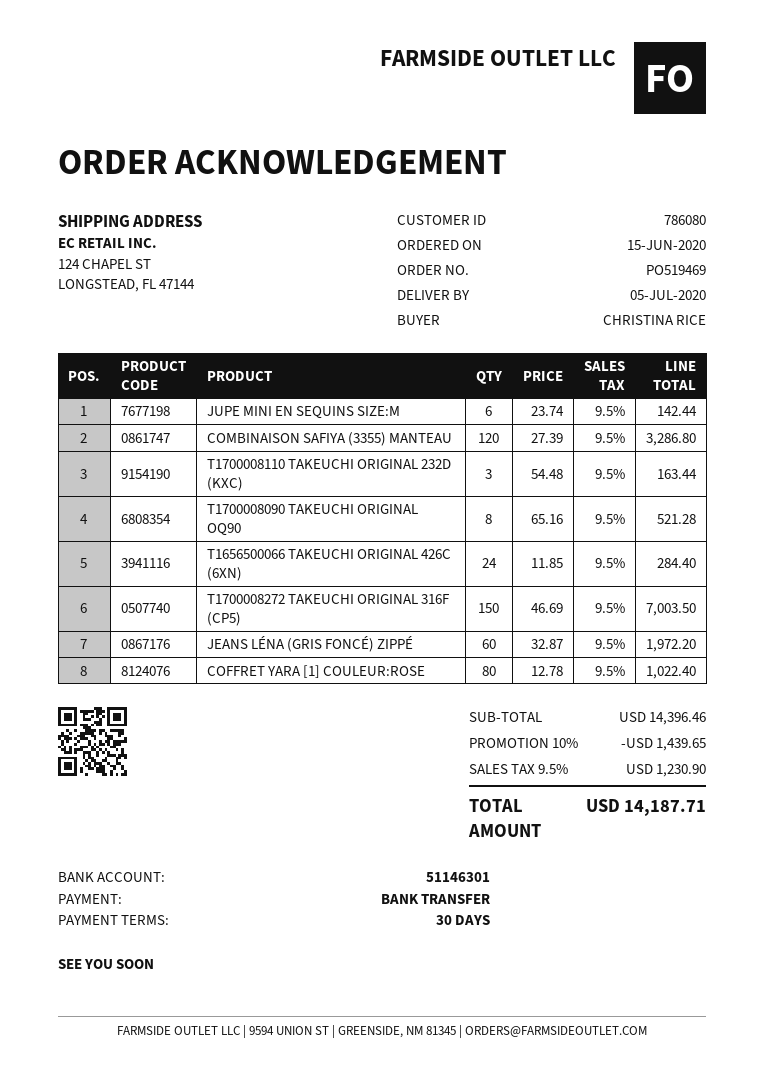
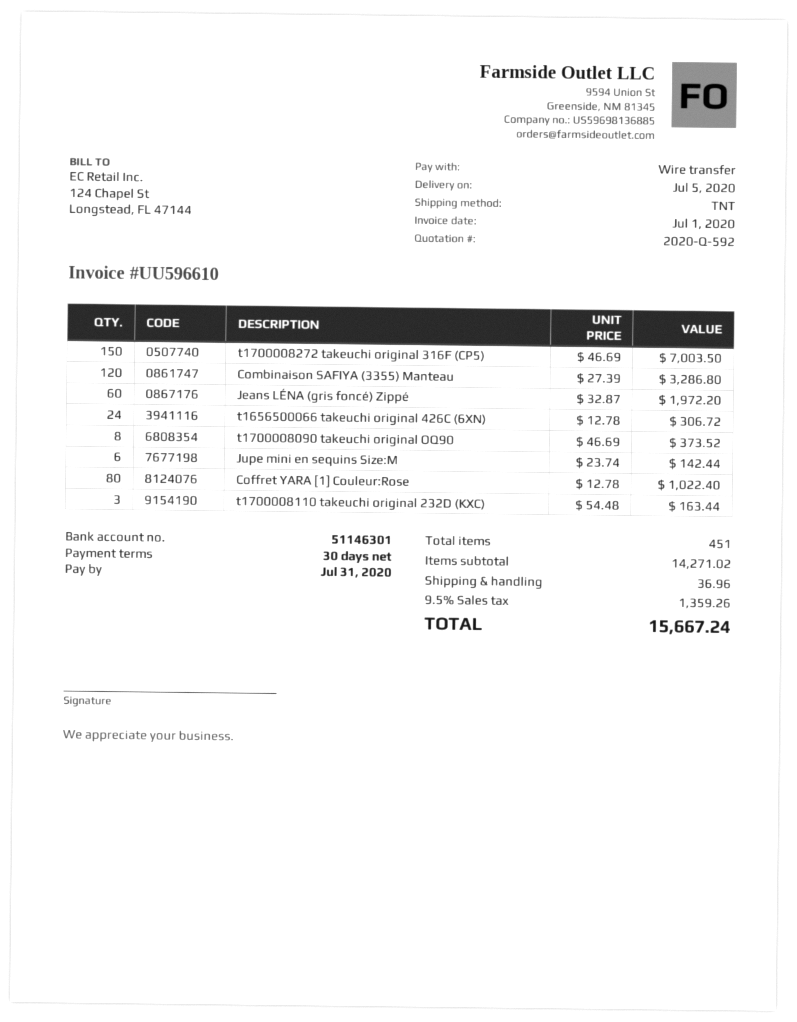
T1700008090 TAKEUCHI ORIGINAL OQ90: 8 x 65.16 = 521.28 -> 8 x 46.69 = 373.52
T1656500066 TAKEUCHI ORIGINAL 426C (6XN): 24 x 11.85 = 284.40 -> 24 x 12.78 = 306.72
subtotal: 14396.46 -> 14271.02
discount: 10% = 1439.65 -> none
shipping: none -> 36.96
tax: 9.5% = 1230.90 -> 9.5% = 1359.26
total: 14187.71 -> 15667.24

